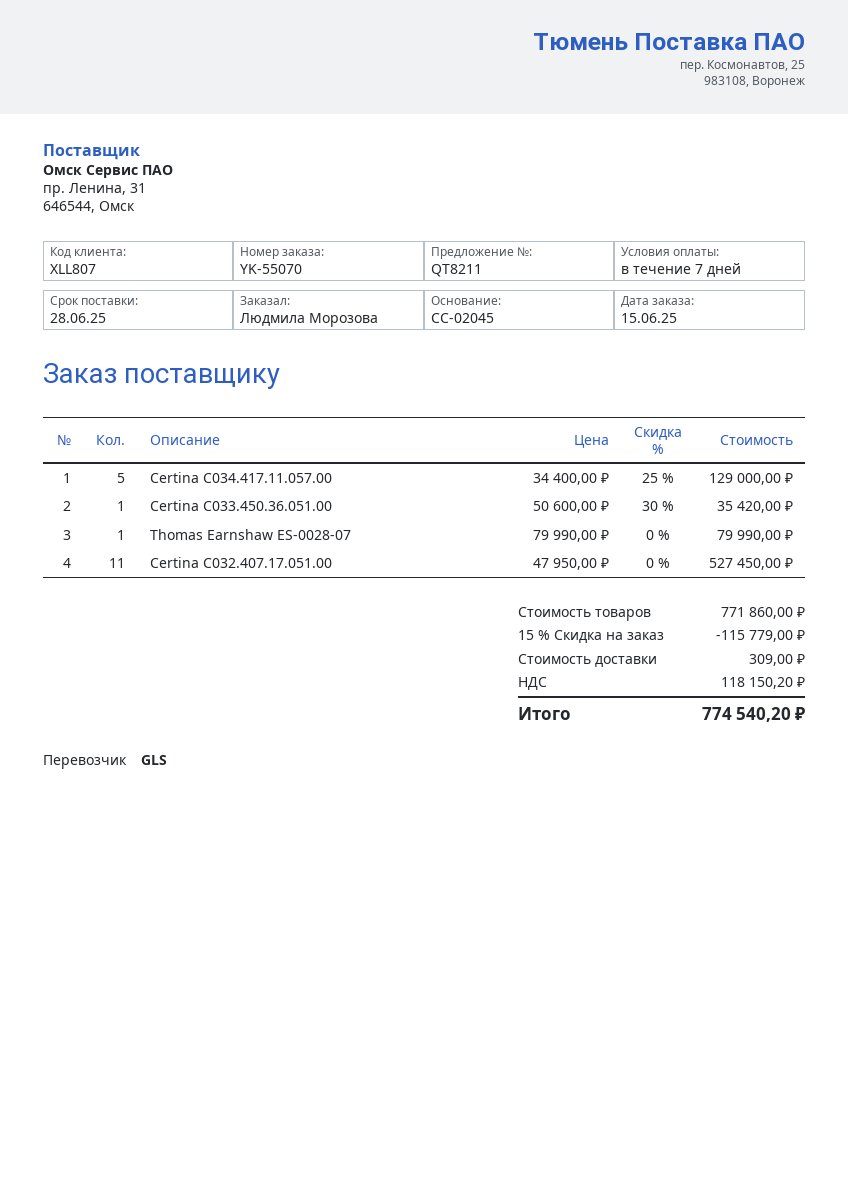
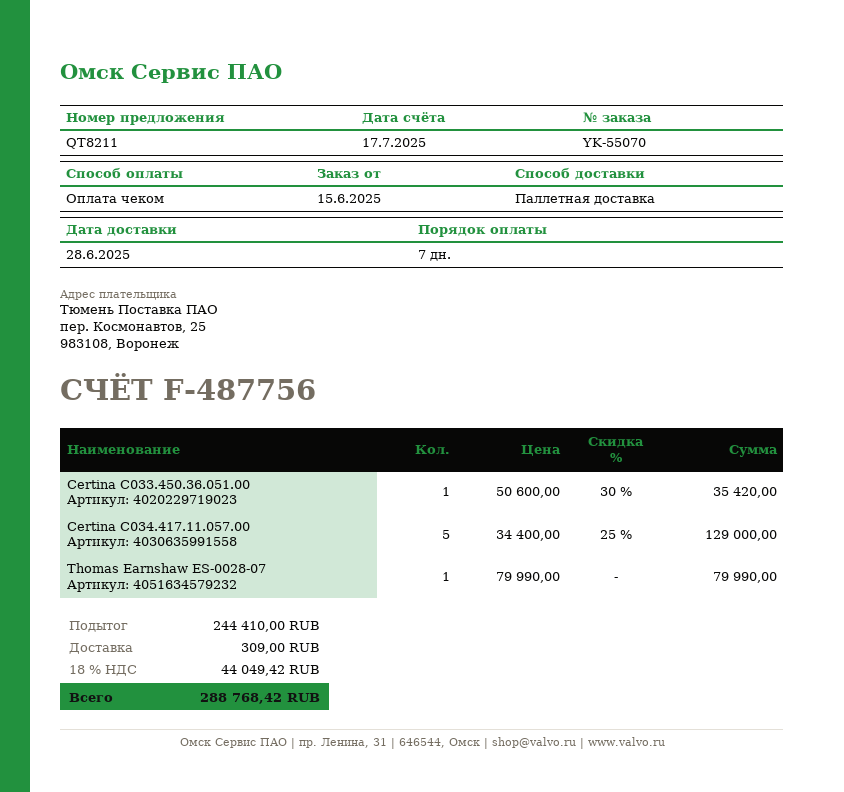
shipping method: GLS -> pallet freight
Certina C032.407.17.051.00: 11 x 47950.00 = 527450.00 -> none
subtotal: 771860.00 -> 244410.00
discount: 15% = 115779.00 -> none
tax: 118150.20 -> 44049.42
total: 774540.20 -> 288768.42

